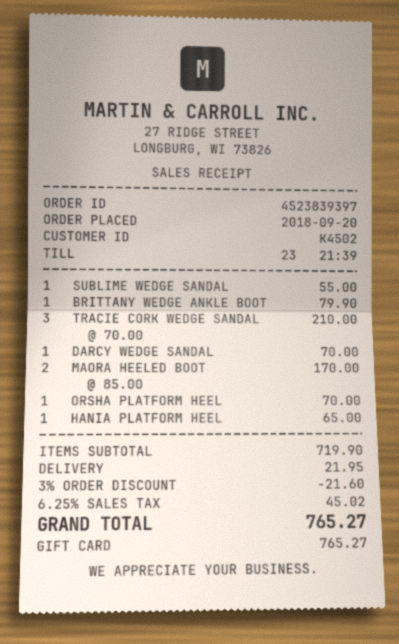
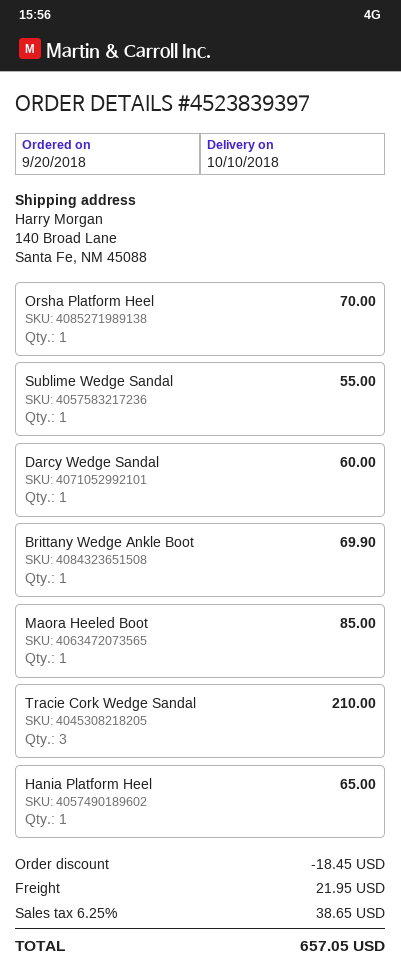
BRITTANY WEDGE ANKLE BOOT: 1 for 79.90 -> 1 for 69.90
DARCY WEDGE SANDAL: 1 for 70.00 -> 1 for 60.00
MAORA HEELED BOOT: 2 for 170.00 -> 1 for 85.00
discount: 21.60 -> 18.45
tax: 6.25% = 45.02 -> 6.25% = 38.65
total: 765.27 -> 657.05

